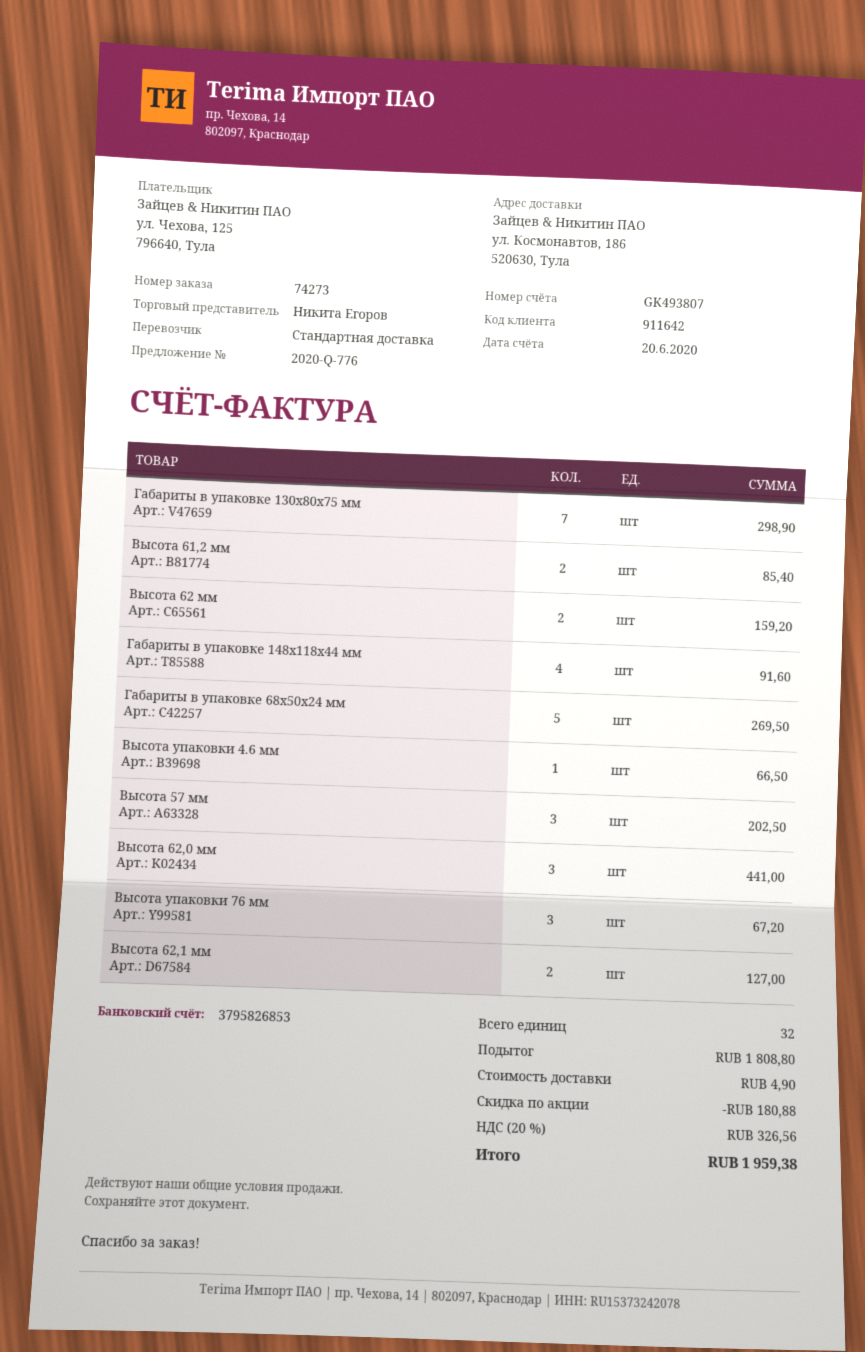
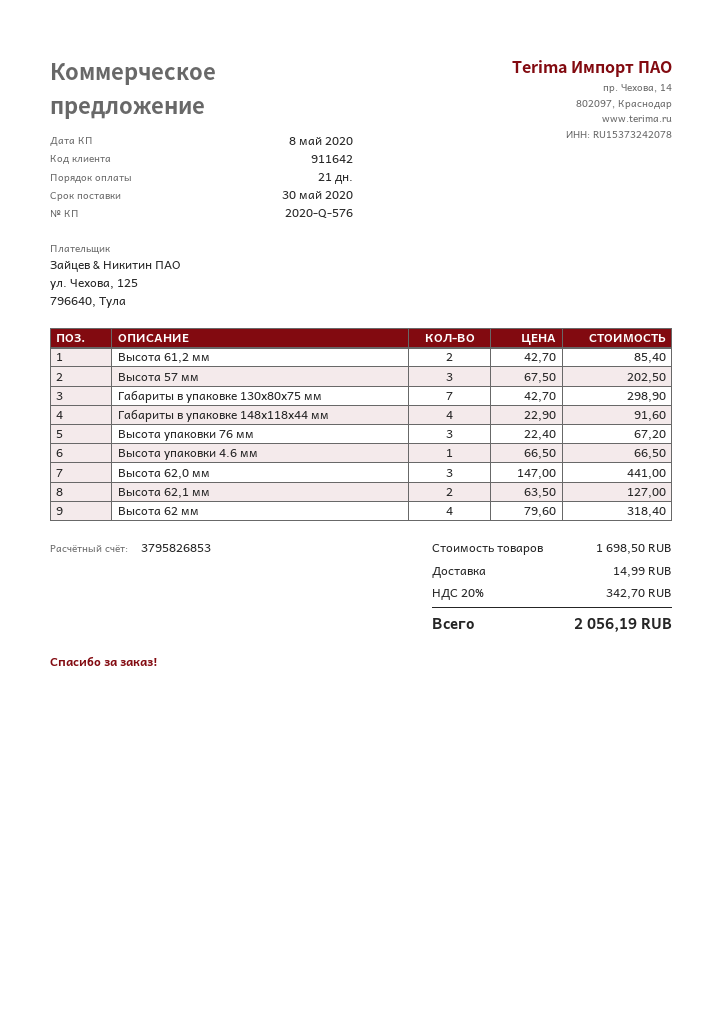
quote number: 2020-Q-776 -> 2020-Q-576
Высота 62 мм: 2 for 159.20 -> 4 for 318.40
Габариты в упаковке 68x50x24 мм: 5 for 269.50 -> none
subtotal: 1808.80 -> 1698.50
discount: 180.88 -> none
shipping: 4.90 -> 14.99
tax: 20% = 326.56 -> 20% = 342.70
total: 1959.38 -> 2056.19

